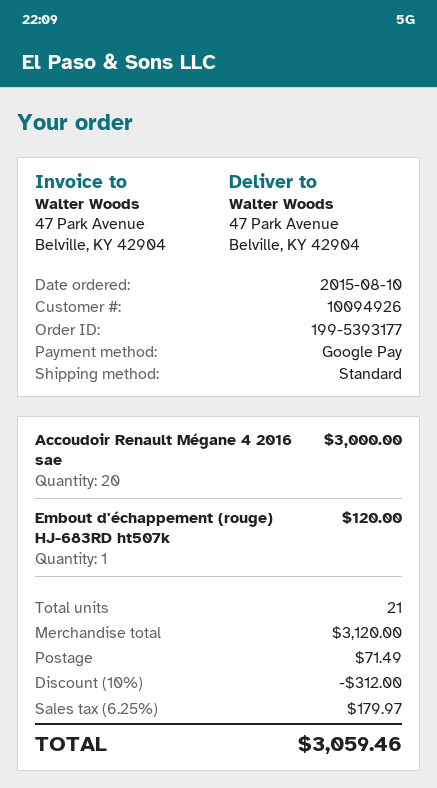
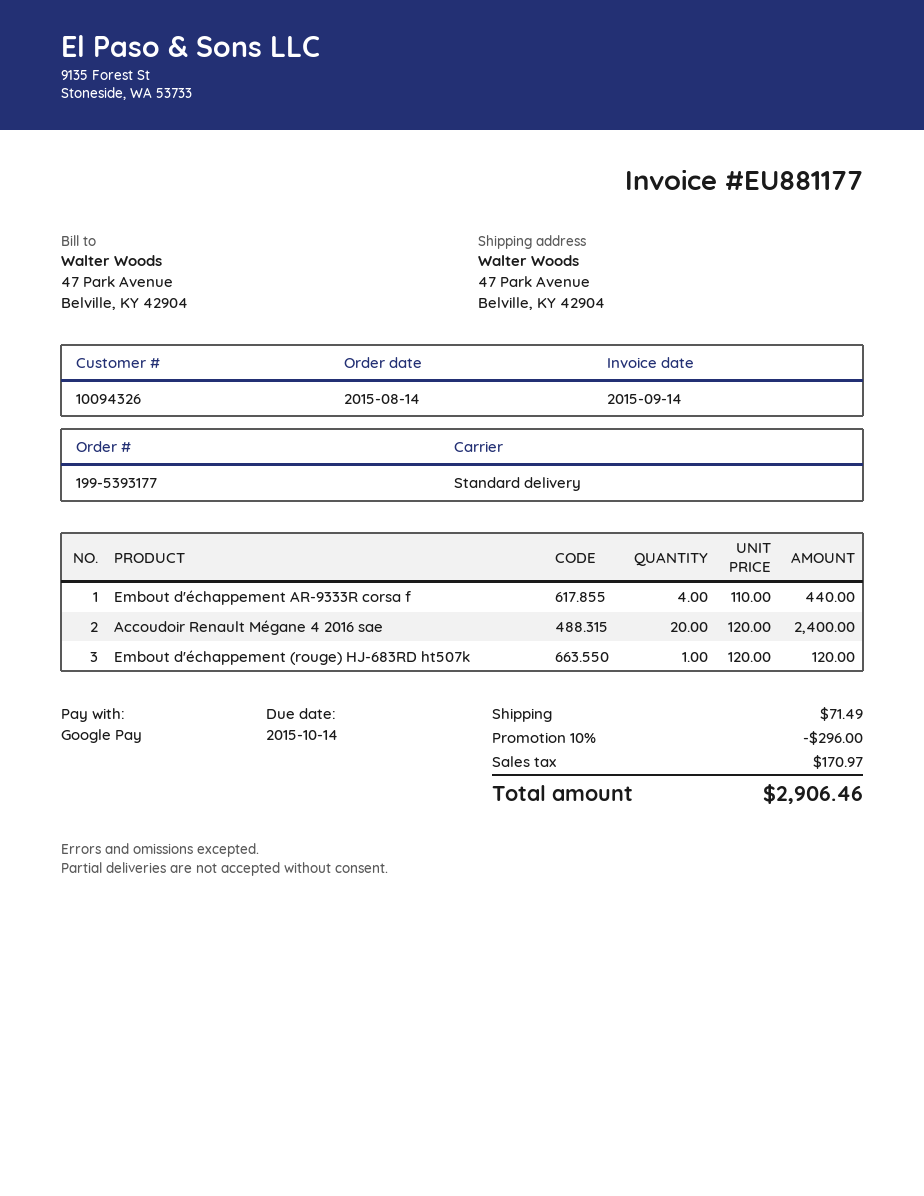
order date: 2015-08-10 -> 2015-08-14
customer number: 10094926 -> 10094326
Accoudoir Renault Mégane 4 2016 sae: 20 for 3000.00 -> 20 for 2400.00
Embout d'échappement AR-9333R corsa f: none -> 4 for 440.00
discount: 10% = 312.00 -> 10% = 296.00
tax: 179.97 -> 170.97
total: 3059.46 -> 2906.46

